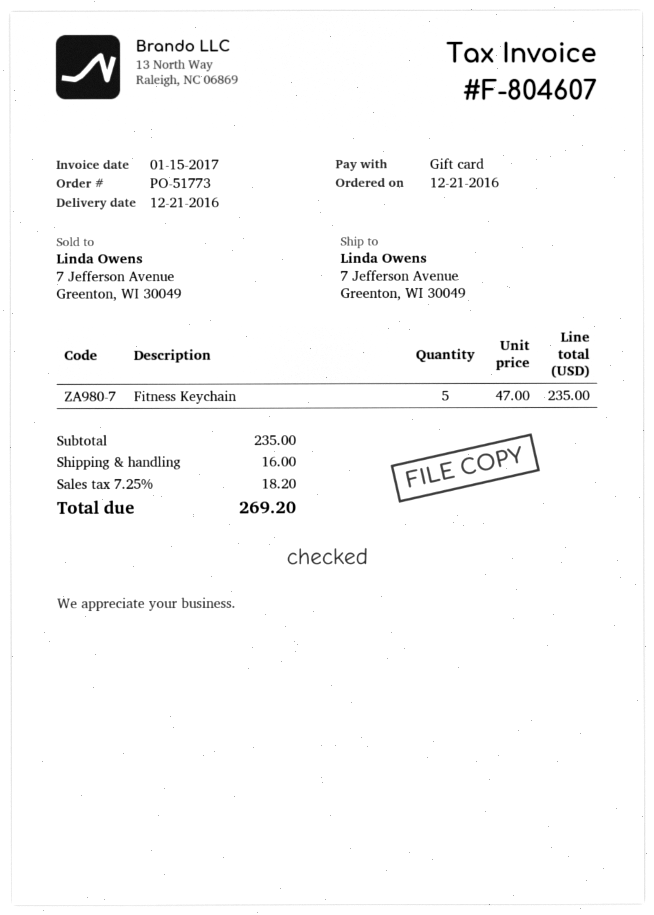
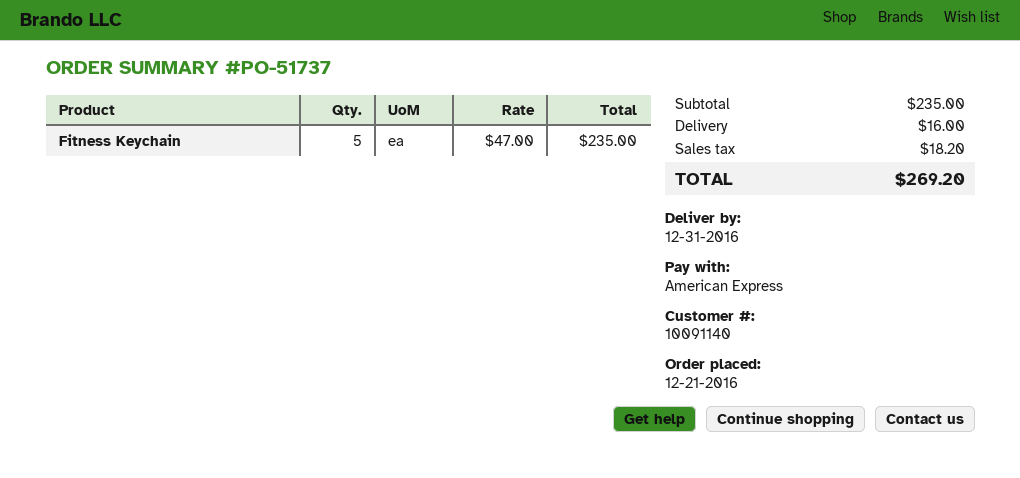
order number: PO-51773 -> PO-51737
delivery date: 2016-12-21 -> 2016-12-31
payment method: gift card -> American Express

